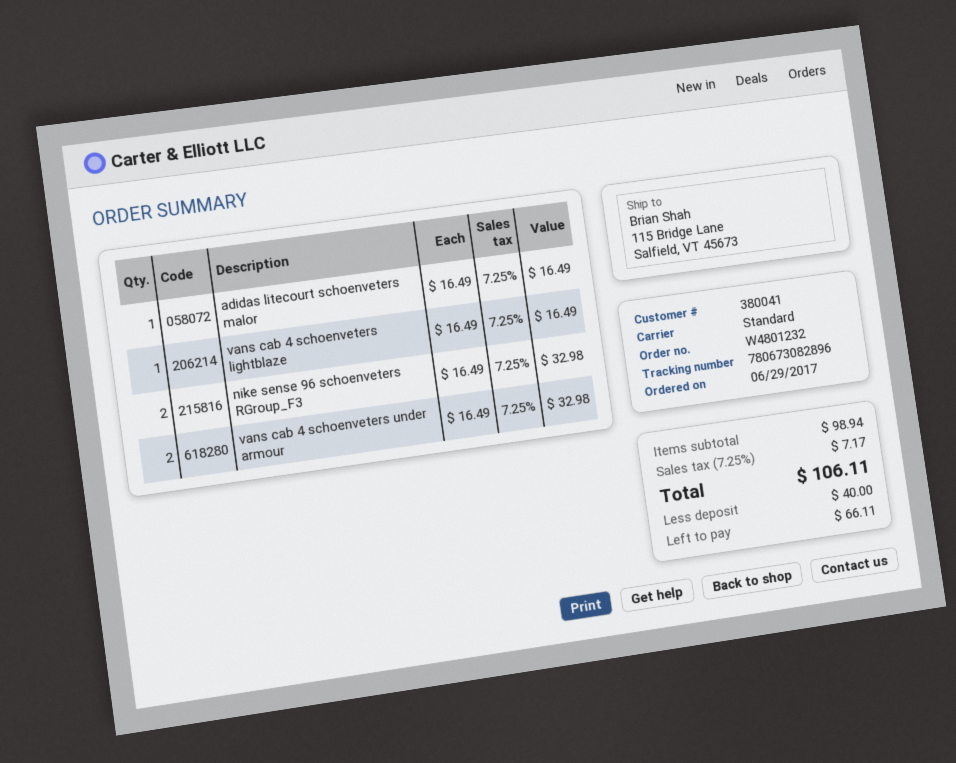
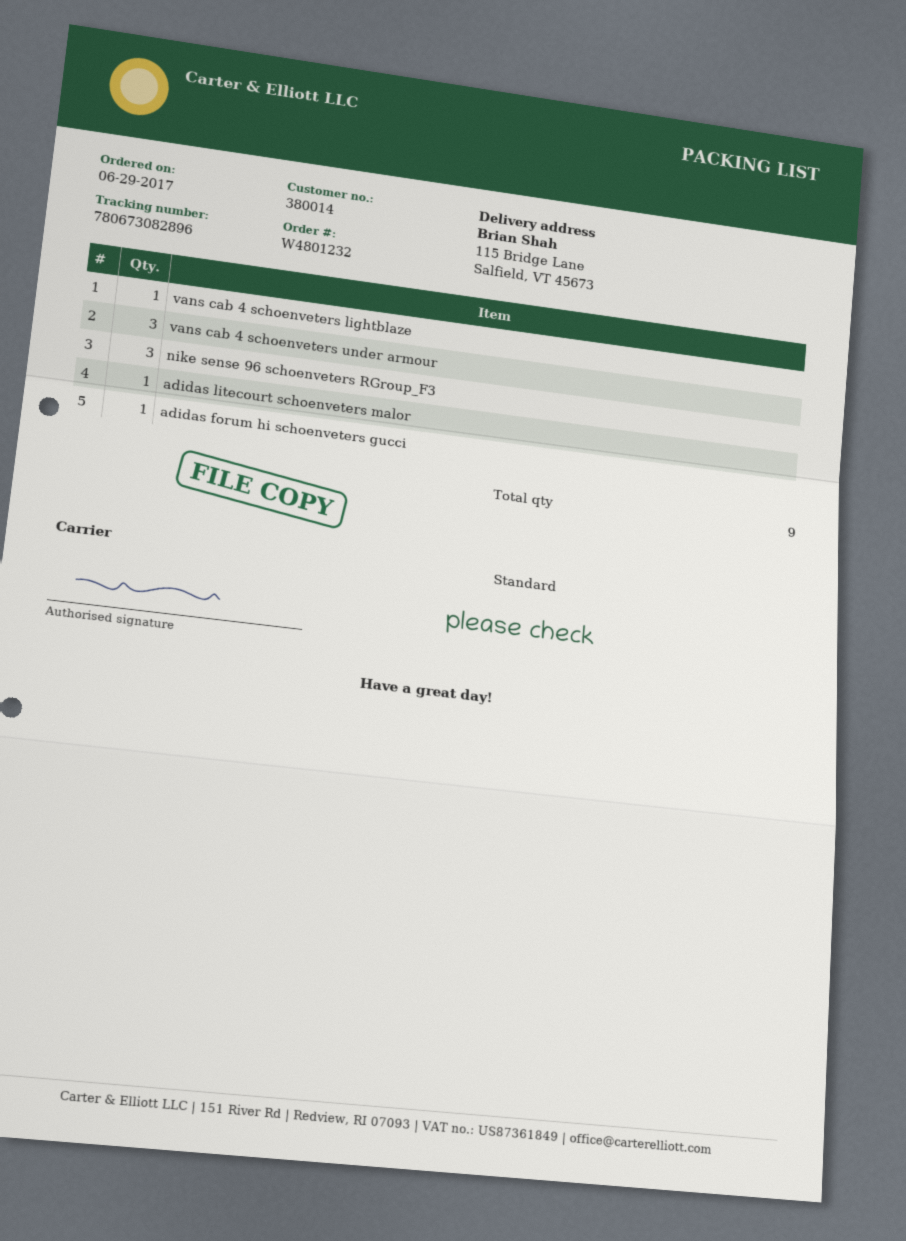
customer number: 380041 -> 380014
nike sense 96 schoenveters RGroup_F3: 2 -> 3
vans cab 4 schoenveters under armour: 2 -> 3
adidas forum hi schoenveters gucci: none -> 1

